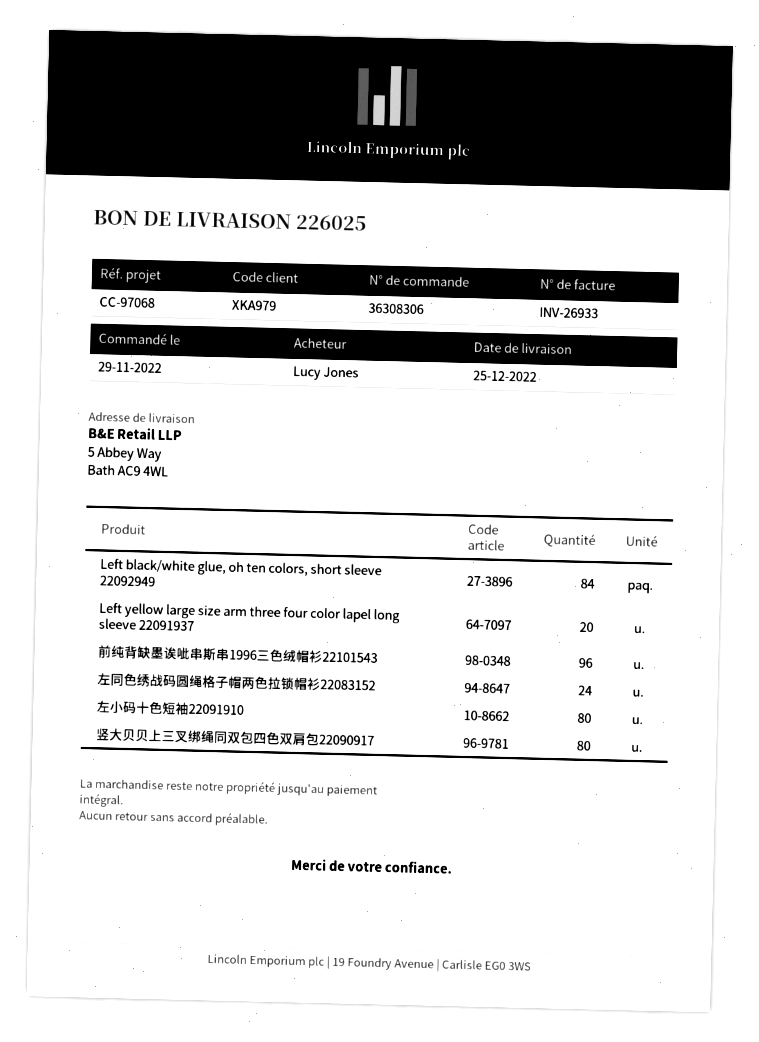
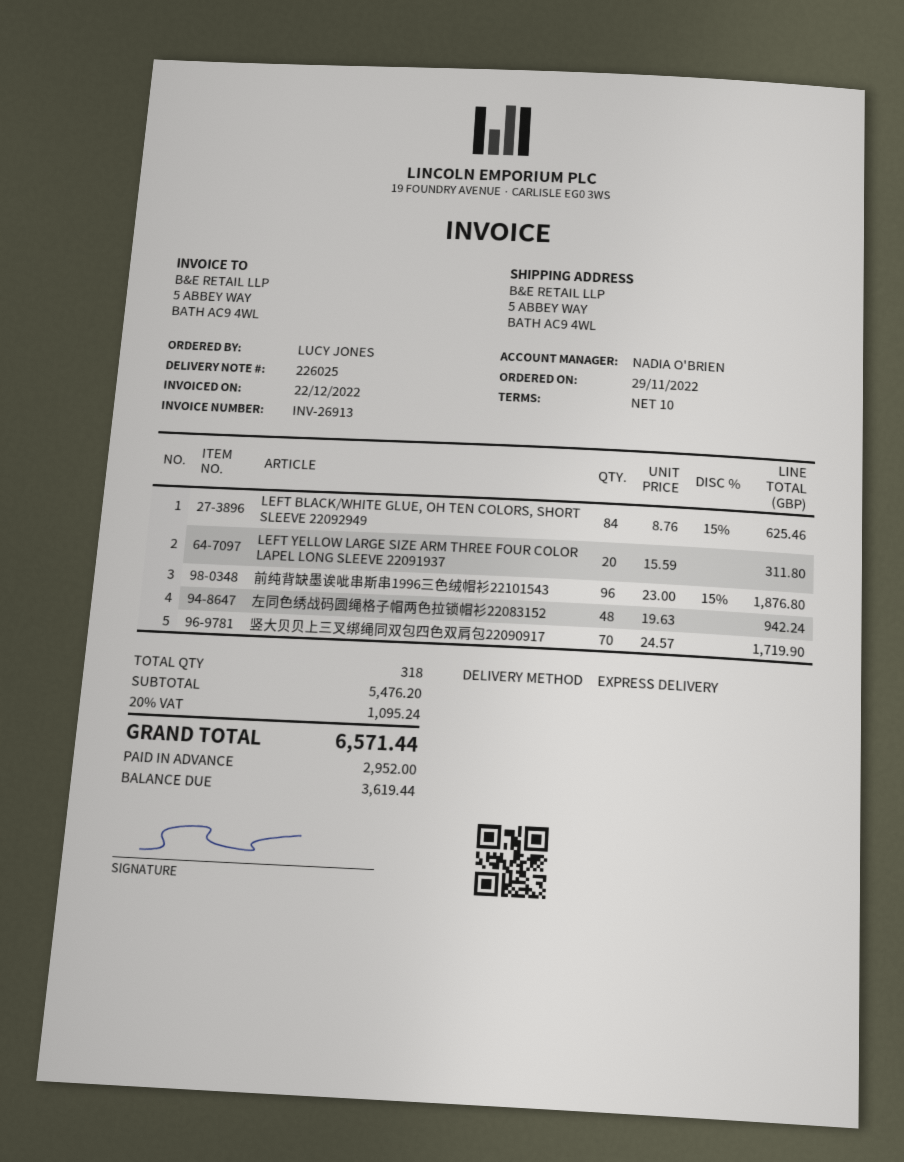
invoice number: INV-26933 -> INV-26913
左同色绣战码圆绳格子帽两色拉锁帽衫22083152: 24 -> 48
左小码十色短袖22091910: 80 -> none
竖大贝贝上三叉绑绳同双包四色双肩包22090917: 80 -> 70

